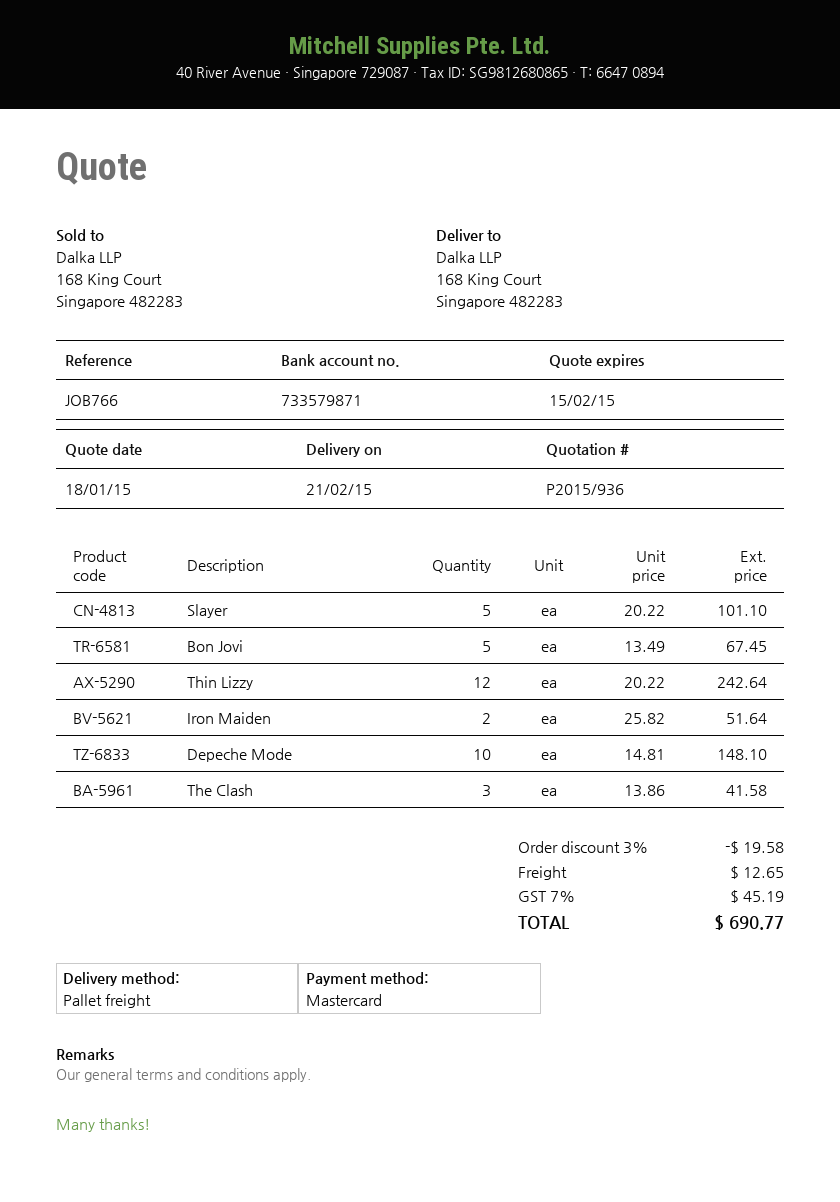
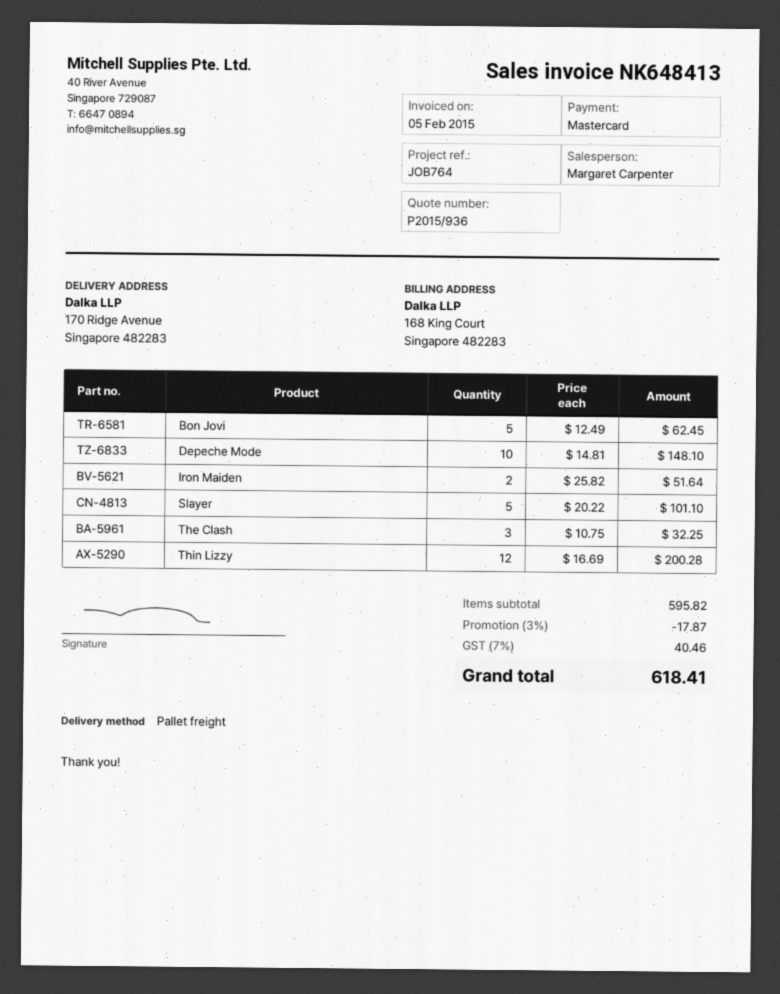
reference: JOB766 -> JOB764
ship to: 168 King Court, Singapore 482283 -> 170 Ridge Avenue, Singapore 482283
Bon Jovi: 5 x 13.49 = 67.45 -> 5 x 12.49 = 62.45
Thin Lizzy: 12 x 20.22 = 242.64 -> 12 x 16.69 = 200.28
The Clash: 3 x 13.86 = 41.58 -> 3 x 10.75 = 32.25
discount: 3% = 19.58 -> 3% = 17.87
shipping: 12.65 -> none
tax: 7% = 45.19 -> 7% = 40.46
total: 690.77 -> 618.41

